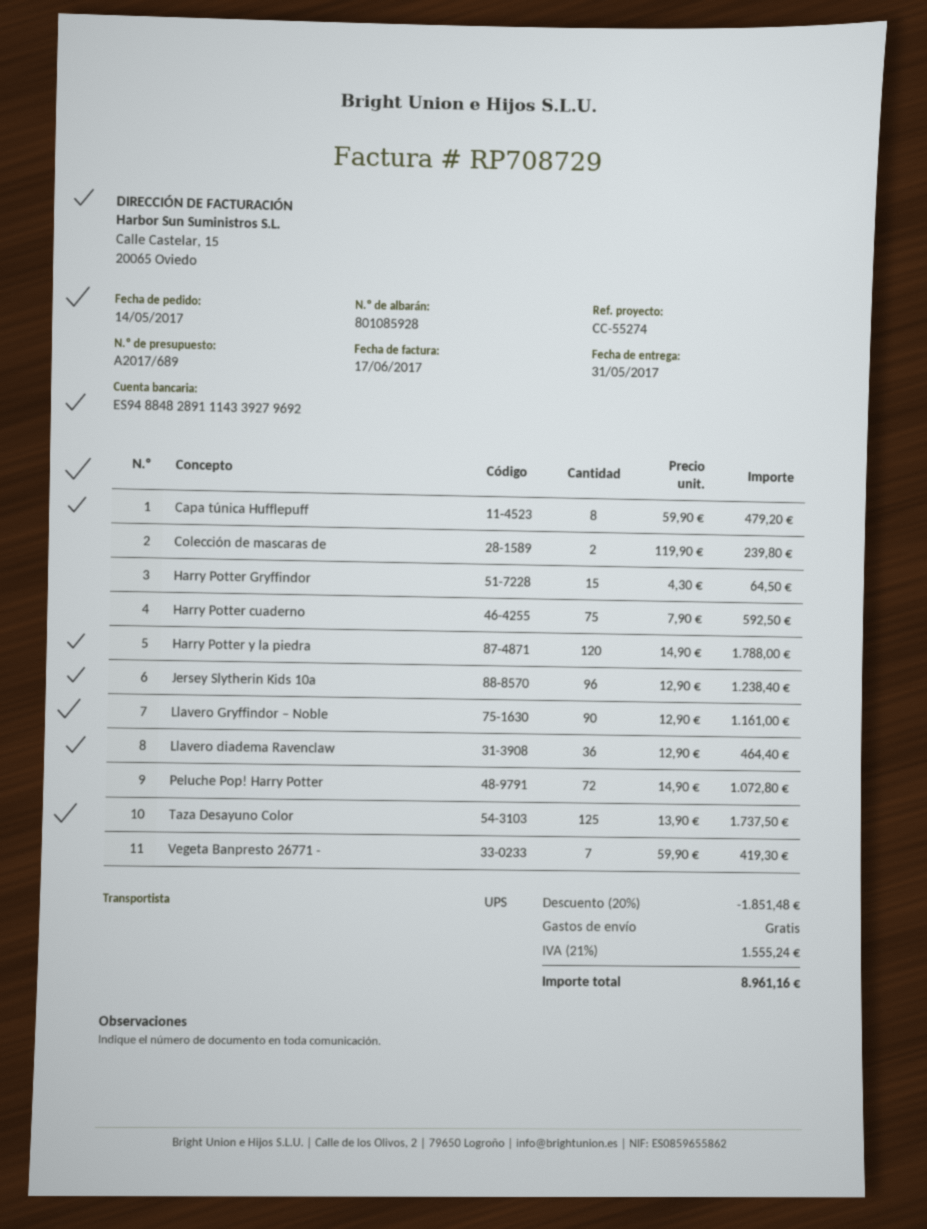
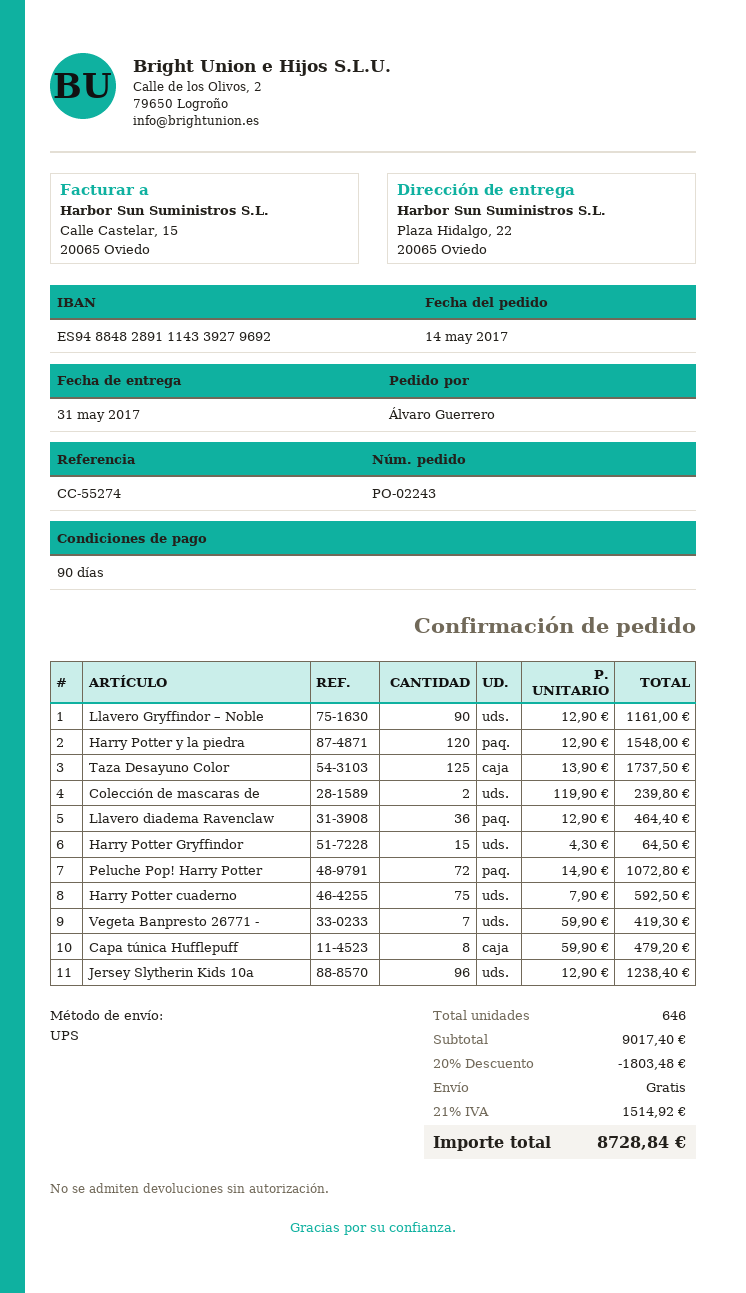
Harry Potter y la piedra: 120 x 14.90 = 1788.00 -> 120 x 12.90 = 1548.00
discount: 20% = 1851.48 -> 20% = 1803.48
tax: 21% = 1555.24 -> 21% = 1514.92
total: 8961.16 -> 8728.84

